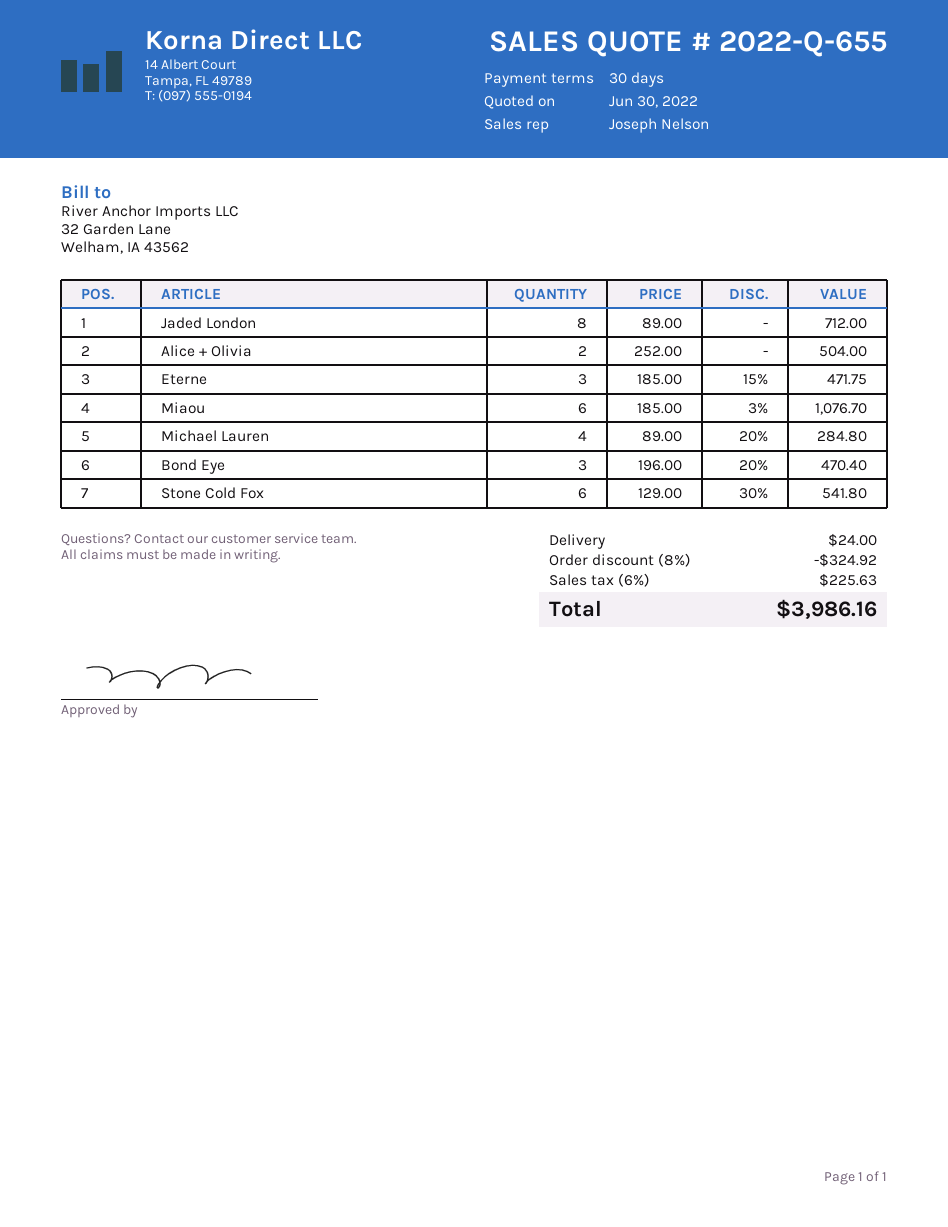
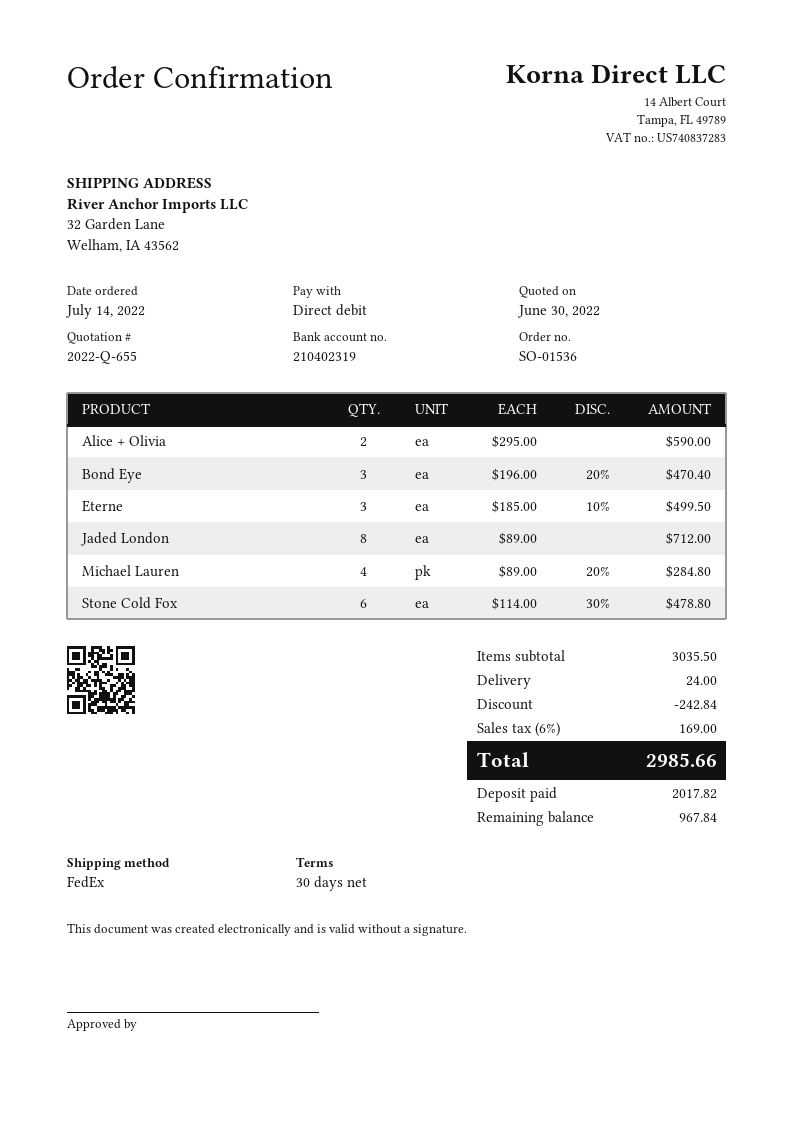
Alice + Olivia: 2 x 252.00 = 504.00 -> 2 x 295.00 = 590.00
Eterne: 3 x 185.00 - 15% = 471.75 -> 3 x 185.00 - 10% = 499.50
Miaou: 6 x 185.00 - 3% = 1076.70 -> none
Stone Cold Fox: 6 x 129.00 - 30% = 541.80 -> 6 x 114.00 - 30% = 478.80
discount: 324.92 -> 242.84
tax: 6% = 225.63 -> 6% = 169.00
total: 3986.16 -> 2985.66

